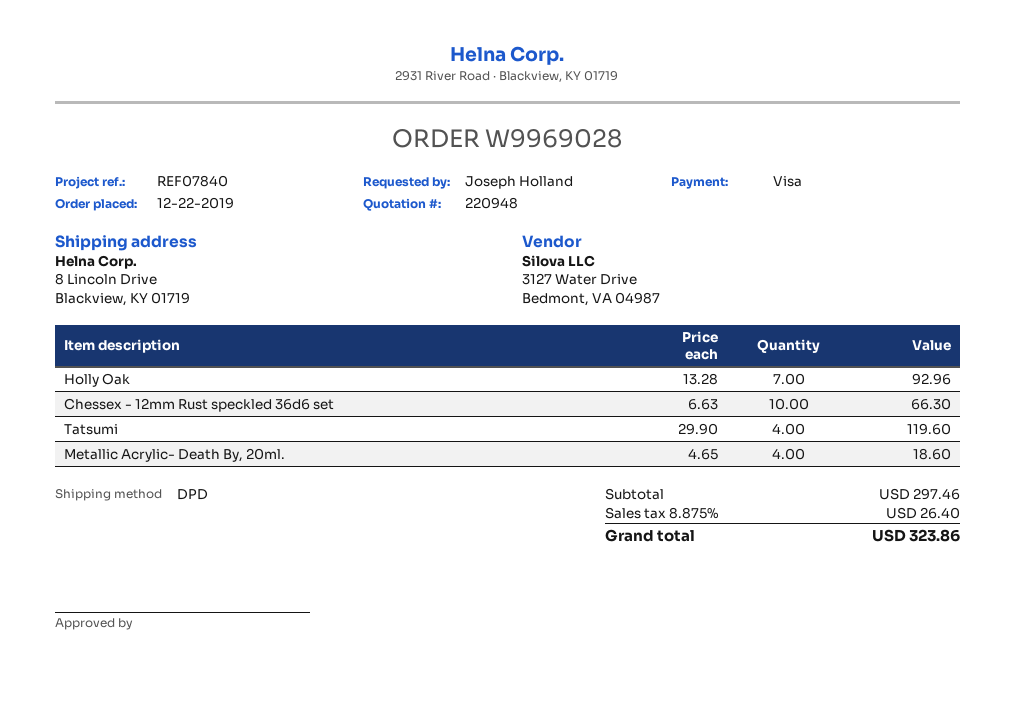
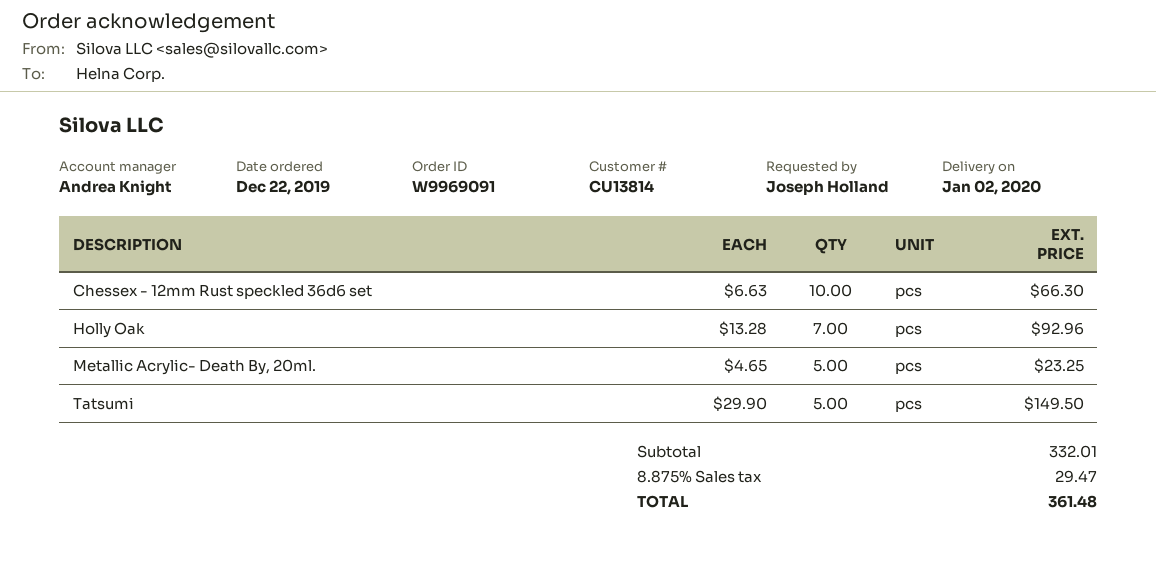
order number: W9969028 -> W9969091
Tatsumi: 4 x 29.90 = 119.60 -> 5 x 29.90 = 149.50
Metallic Acrylic- Death By, 20ml.: 4 x 4.65 = 18.60 -> 5 x 4.65 = 23.25
subtotal: 297.46 -> 332.01
tax: 8.875% = 26.40 -> 8.875% = 29.47
total: 323.86 -> 361.48

